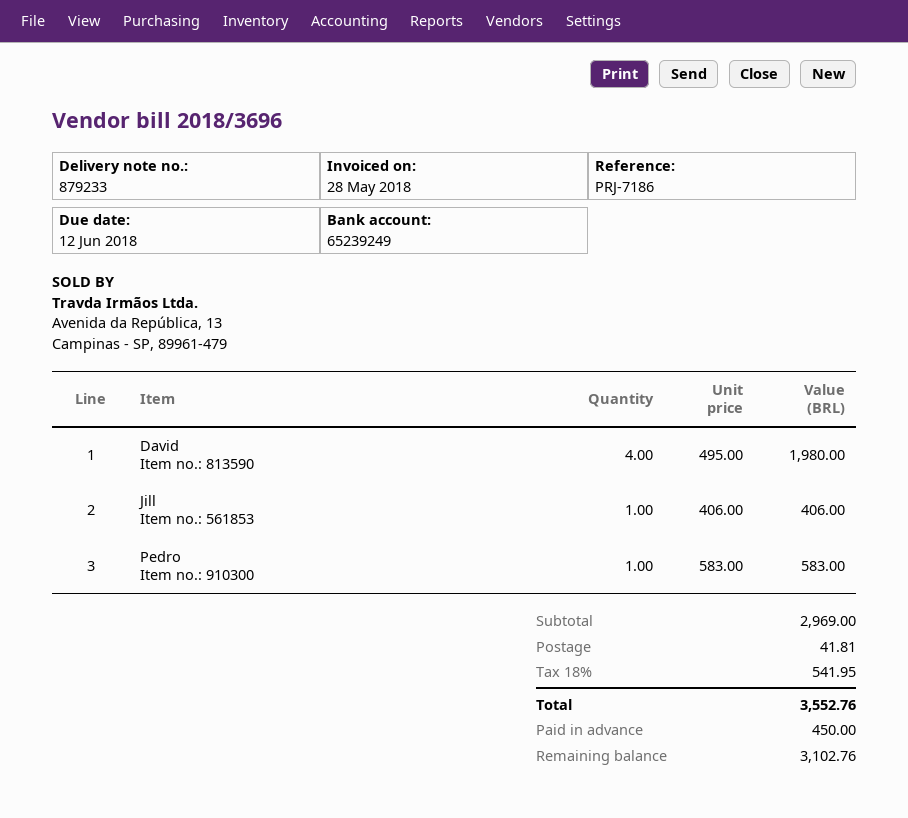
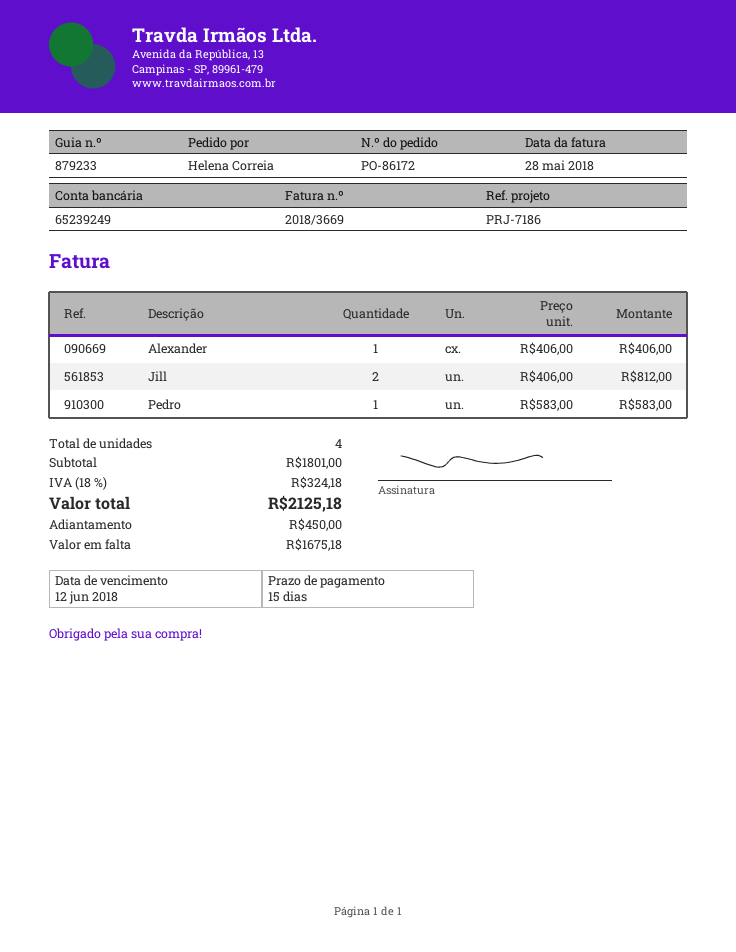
invoice number: 2018/3696 -> 2018/3669
David: 4 x 495.00 = 1980.00 -> none
Jill: 1 x 406.00 = 406.00 -> 2 x 406.00 = 812.00
Alexander: none -> 1 x 406.00 = 406.00
subtotal: 2969.00 -> 1801.00
shipping: 41.81 -> none
tax: 18% = 541.95 -> 18% = 324.18
total: 3552.76 -> 2125.18
balance: 3102.76 -> 1675.18

